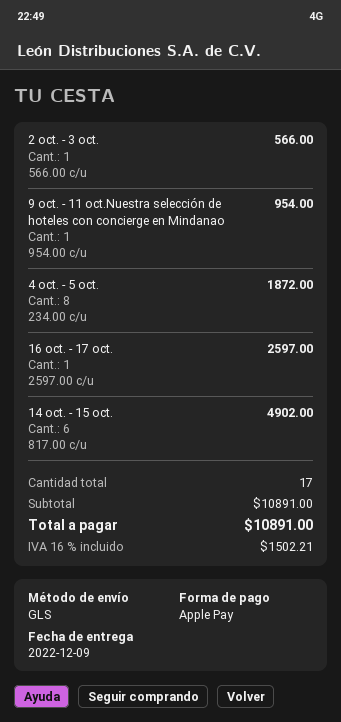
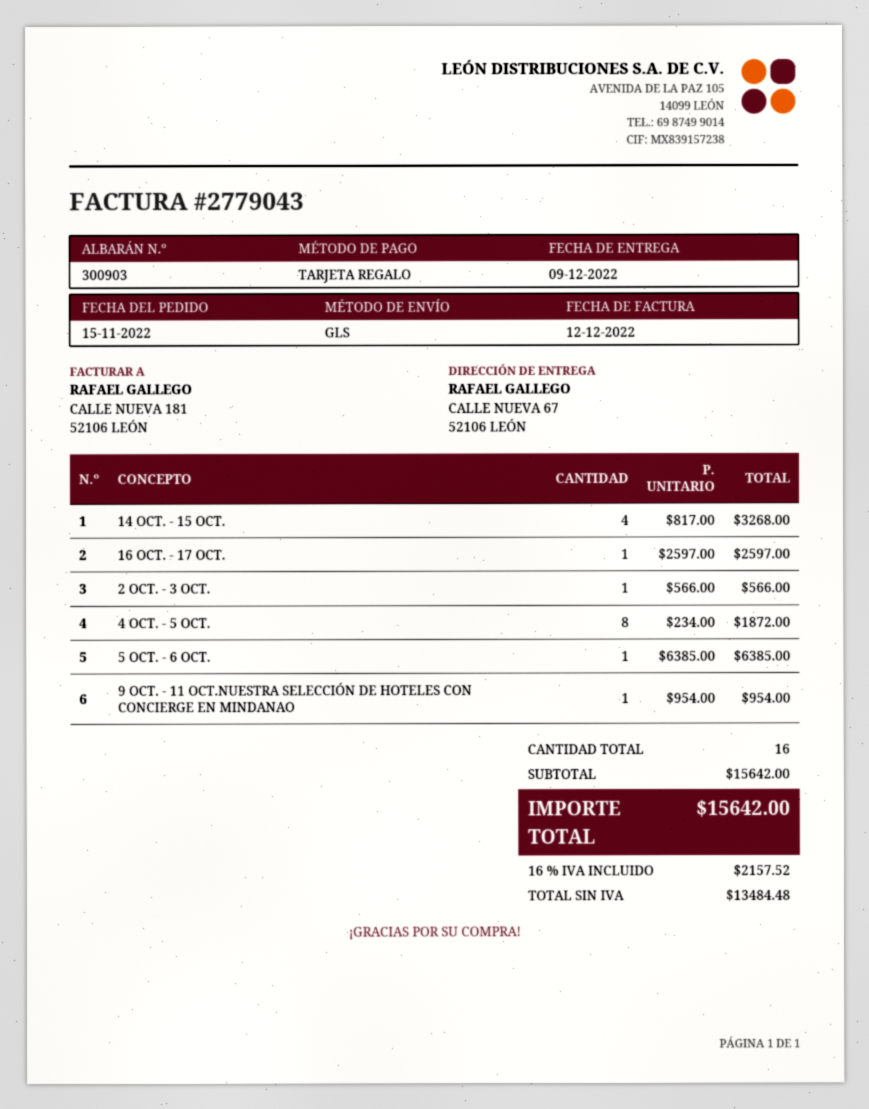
payment method: Apple Pay -> gift card
14 oct. - 15 oct.: 6 x 817.00 = 4902.00 -> 4 x 817.00 = 3268.00
5 OCT. - 6 OCT.: none -> 1 x 6385.00 = 6385.00
total quantity: 17 -> 16
subtotal: 10891.00 -> 15642.00
tax: 16% = 1502.21 -> 16% = 2157.52
total: 10891.00 -> 15642.00

